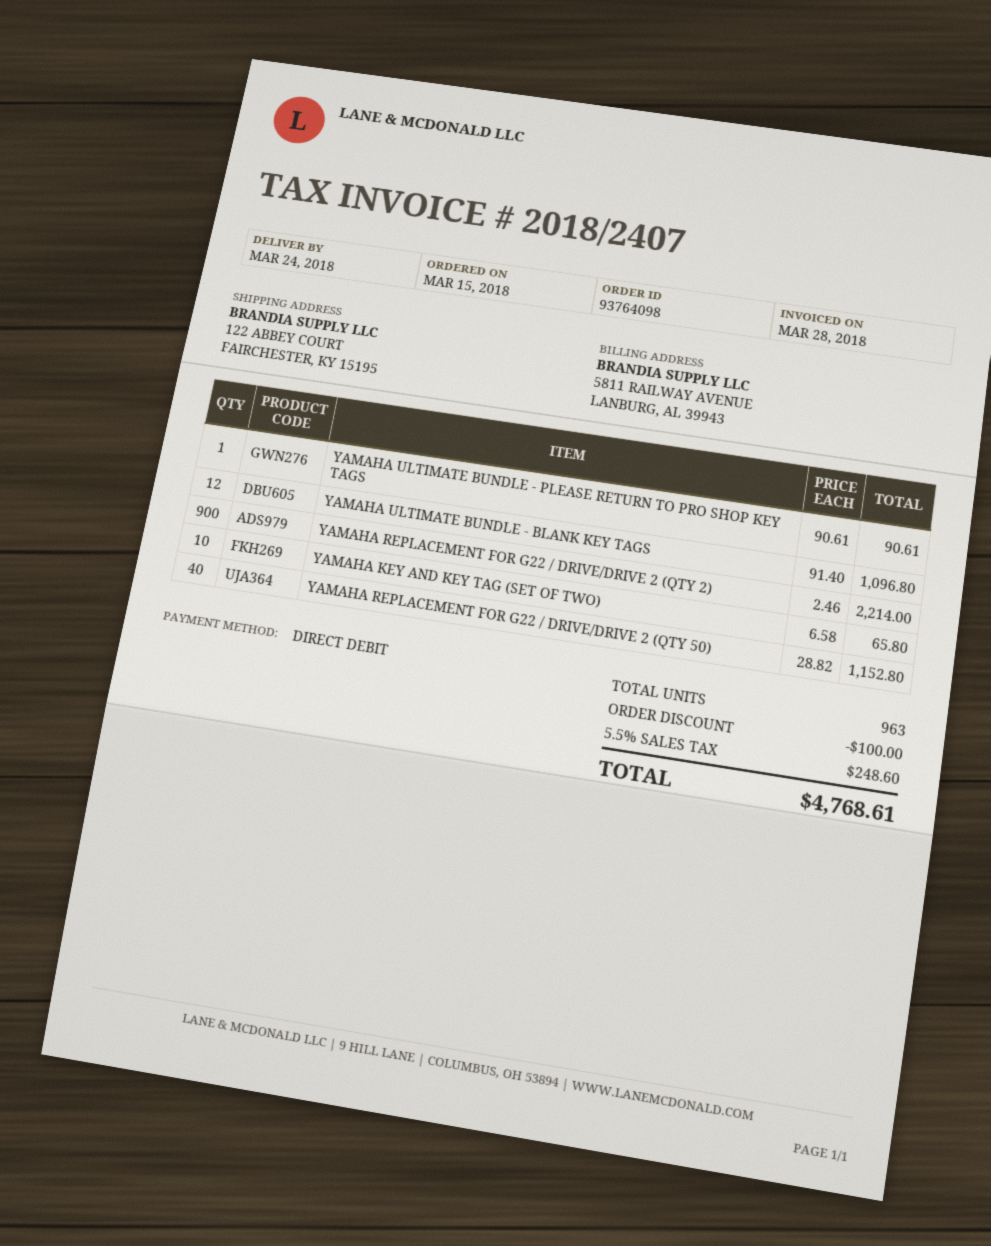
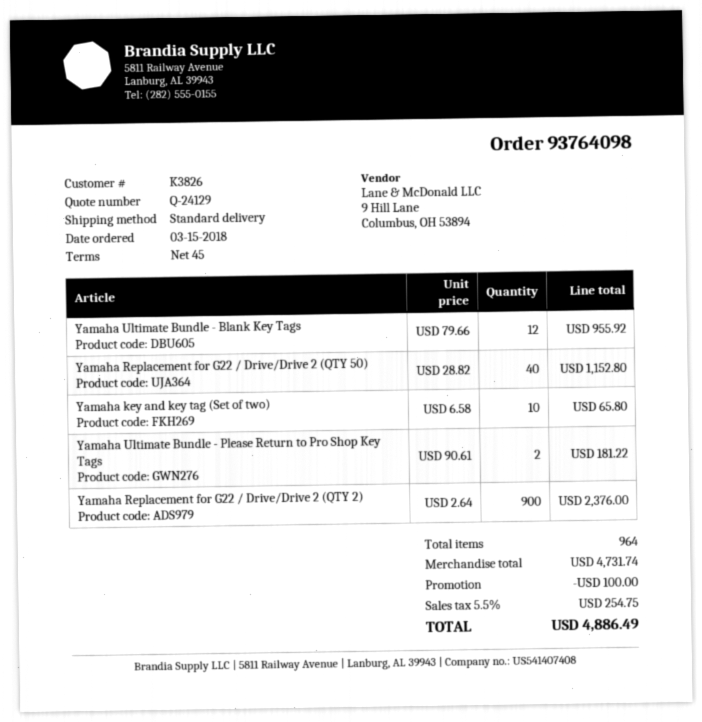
YAMAHA ULTIMATE BUNDLE - PLEASE RETURN TO PRO SHOP KEY TAGS: 1 x 90.61 = 90.61 -> 2 x 90.61 = 181.22
YAMAHA ULTIMATE BUNDLE - BLANK KEY TAGS: 12 x 91.40 = 1096.80 -> 12 x 79.66 = 955.92
YAMAHA REPLACEMENT FOR G22 / DRIVE/DRIVE 2 (QTY 2): 900 x 2.46 = 2214.00 -> 900 x 2.64 = 2376.00
total quantity: 963 -> 964
tax: 5.5% = 248.60 -> 5.5% = 254.75
total: 4768.61 -> 4886.49

